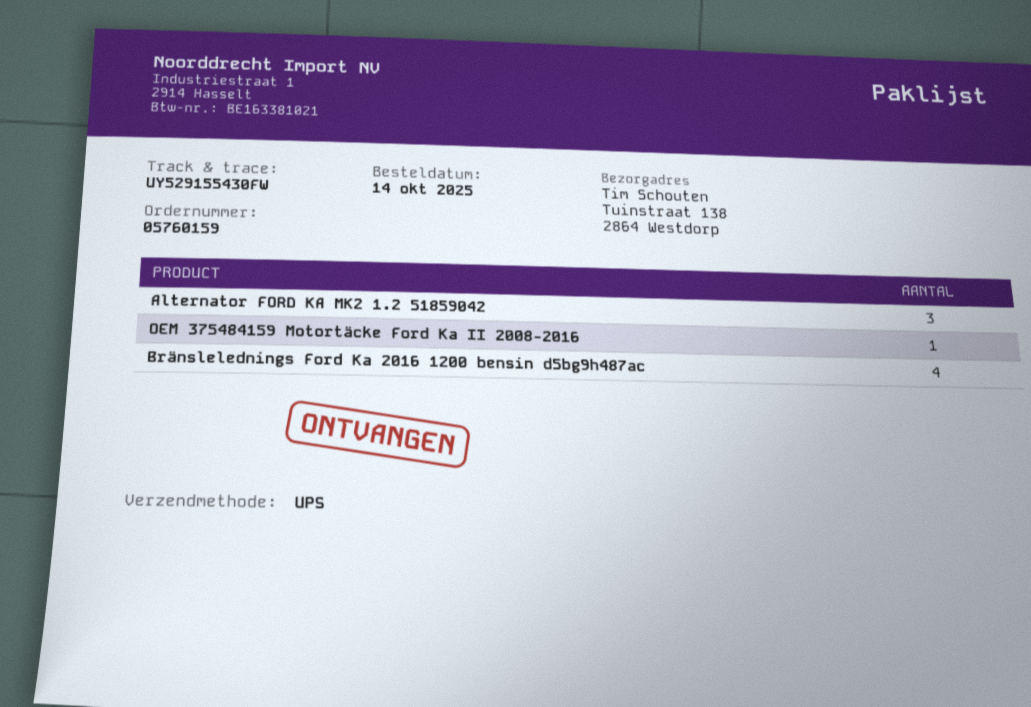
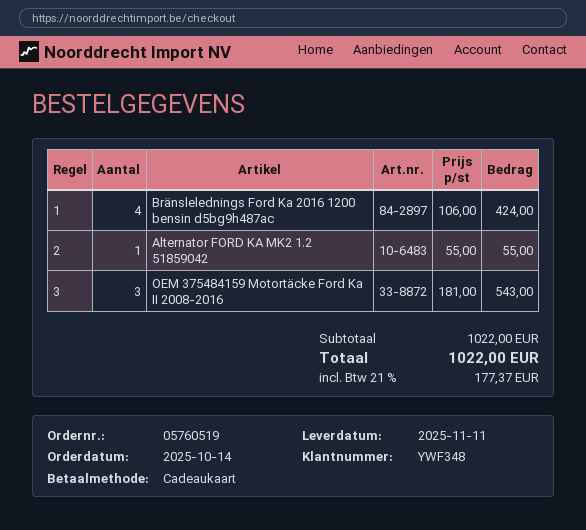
order number: 05760159 -> 05760519
Alternator FORD KA MK2 1.2 51859042: 3 -> 1
OEM 375484159 Motortäcke Ford Ka II 2008-2016: 1 -> 3

